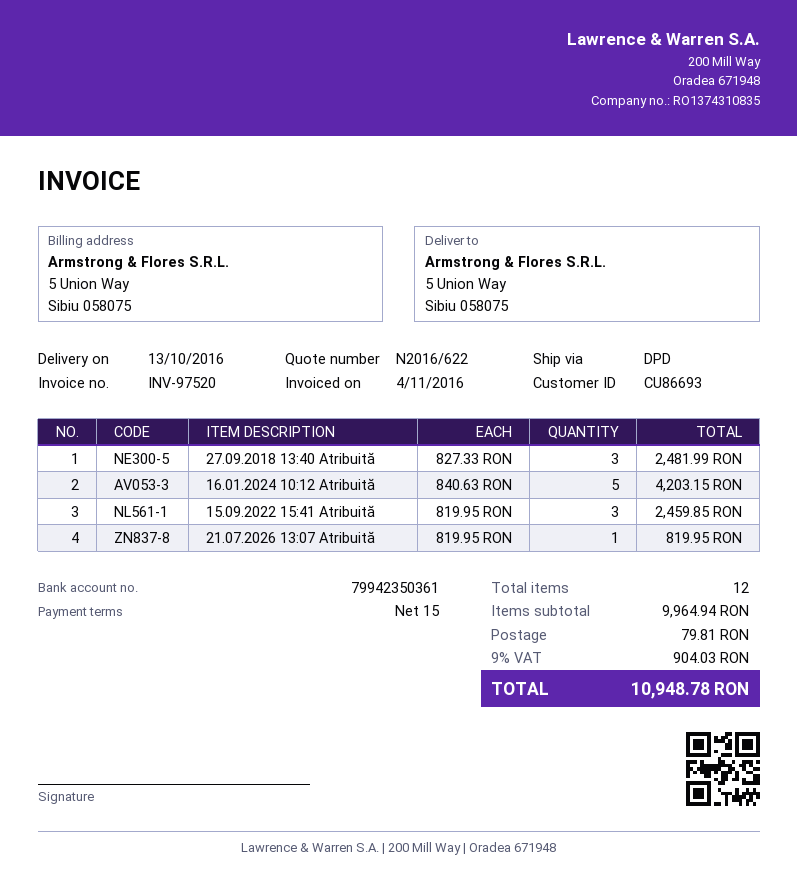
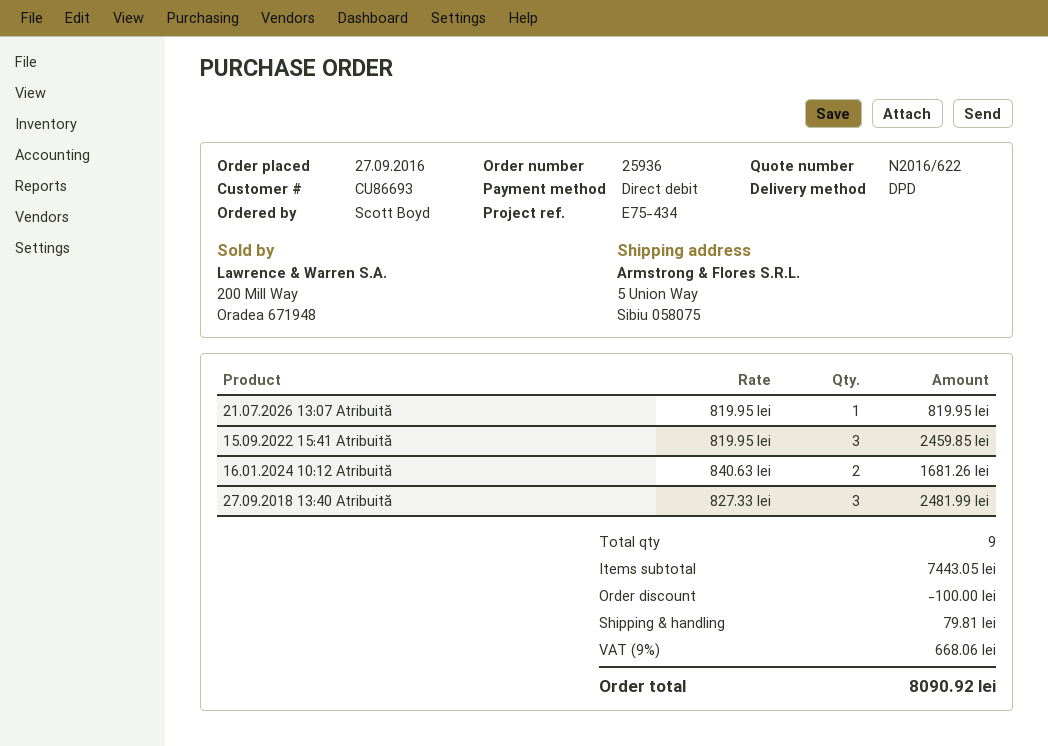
16.01.2024 10:12 Atribuită: 5 x 840.63 = 4203.15 -> 2 x 840.63 = 1681.26
total quantity: 12 -> 9
subtotal: 9964.94 -> 7443.05
discount: none -> 100.00
tax: 9% = 904.03 -> 9% = 668.06
total: 10948.78 -> 8090.92

